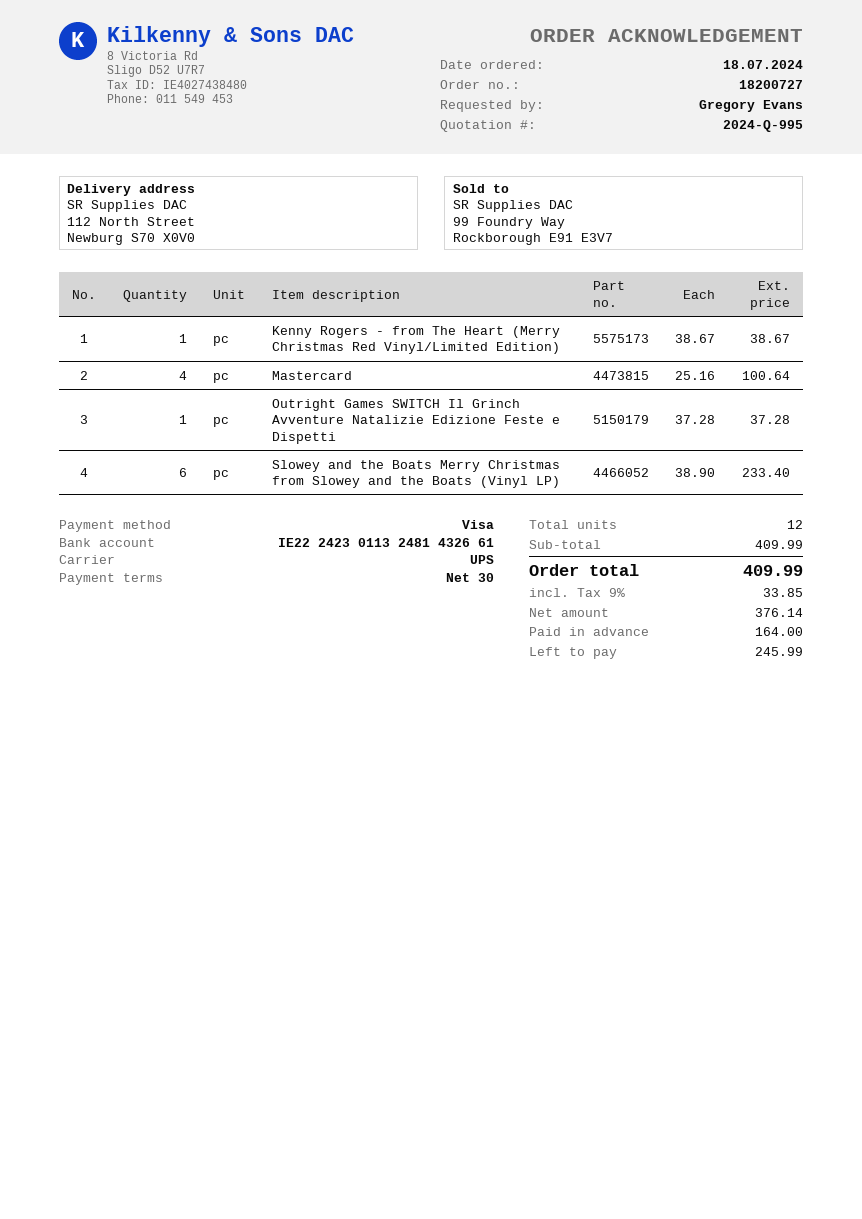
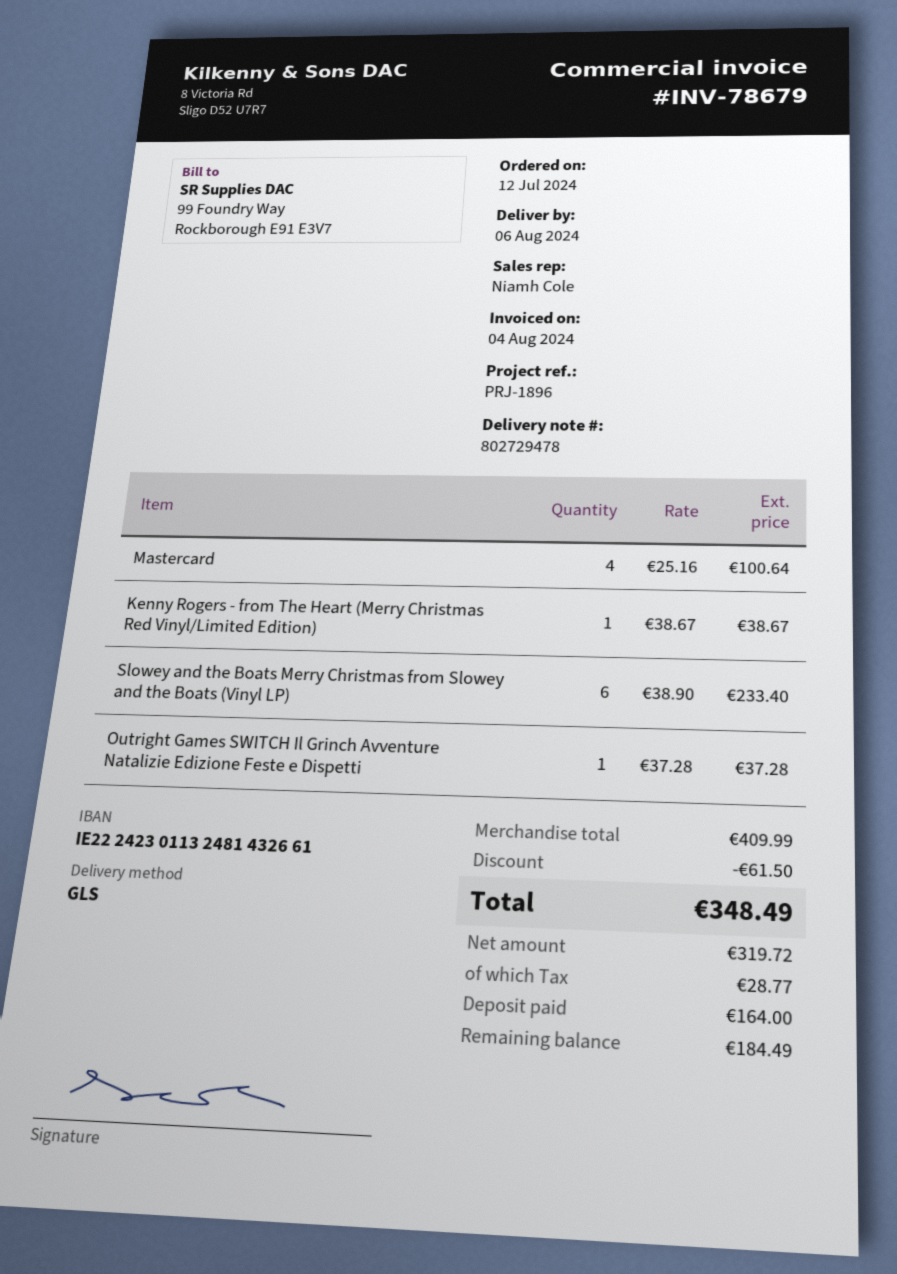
order date: 2024-07-18 -> 2024-07-12
shipping method: UPS -> GLS
discount: none -> 61.50
net: 376.14 -> 319.72
tax: 33.85 -> 28.77
total: 409.99 -> 348.49
balance: 245.99 -> 184.49

